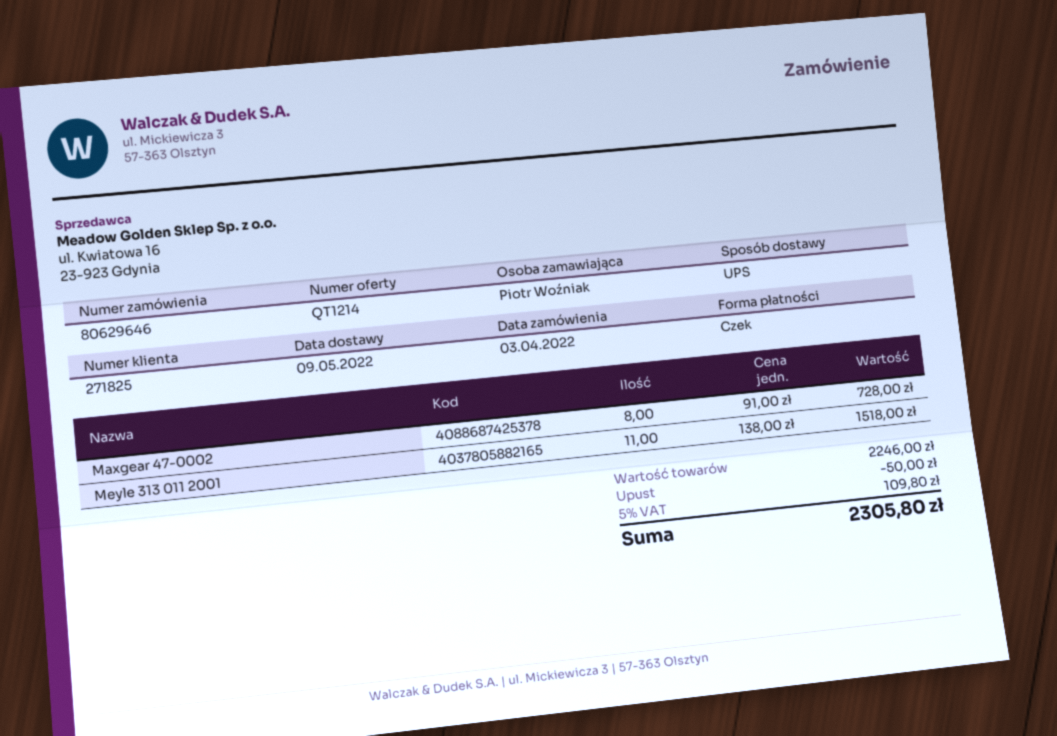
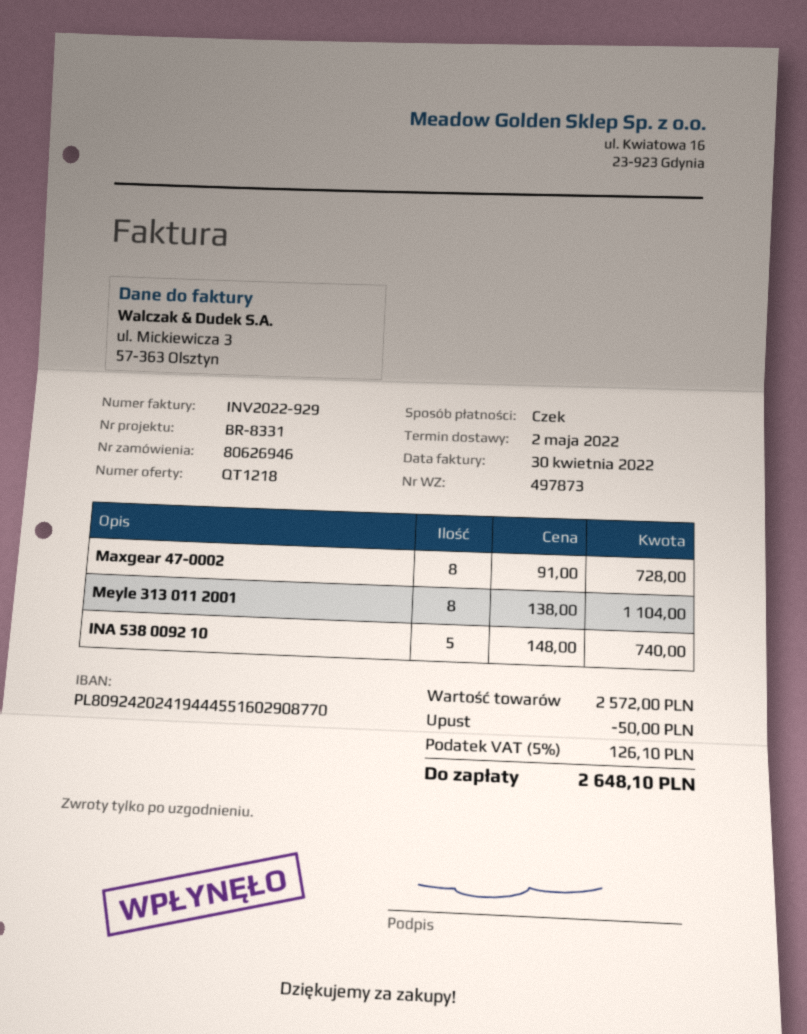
quote number: QT1214 -> QT1218
order number: 80629646 -> 80626946
delivery date: 2022-05-09 -> 2022-05-02
Meyle 313 011 2001: 11 x 138.00 = 1518.00 -> 8 x 138.00 = 1104.00
INA 538 0092 10: none -> 5 x 148.00 = 740.00
subtotal: 2246.00 -> 2572.00
tax: 5% = 109.80 -> 5% = 126.10
total: 2305.80 -> 2648.10

